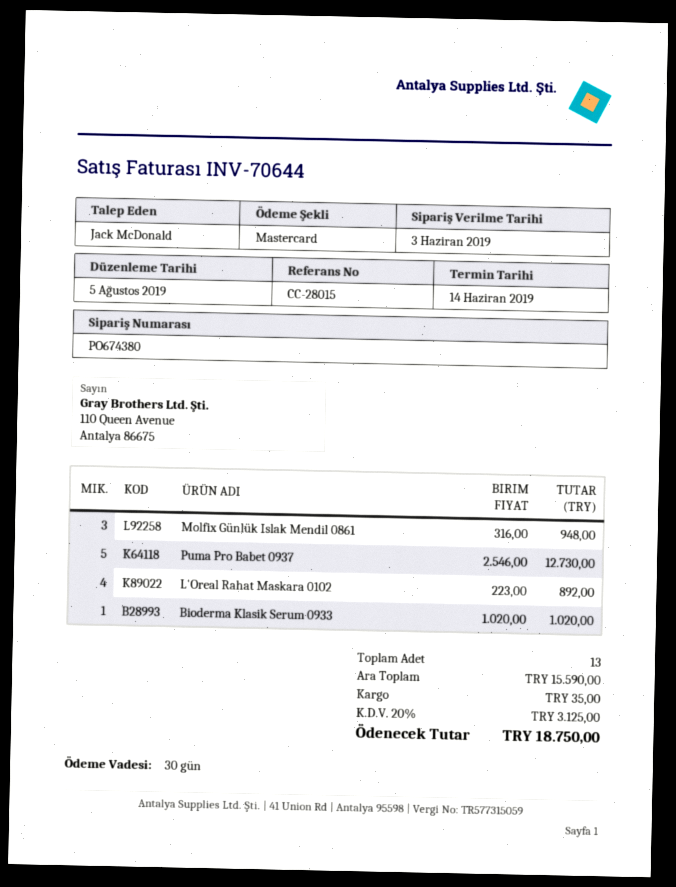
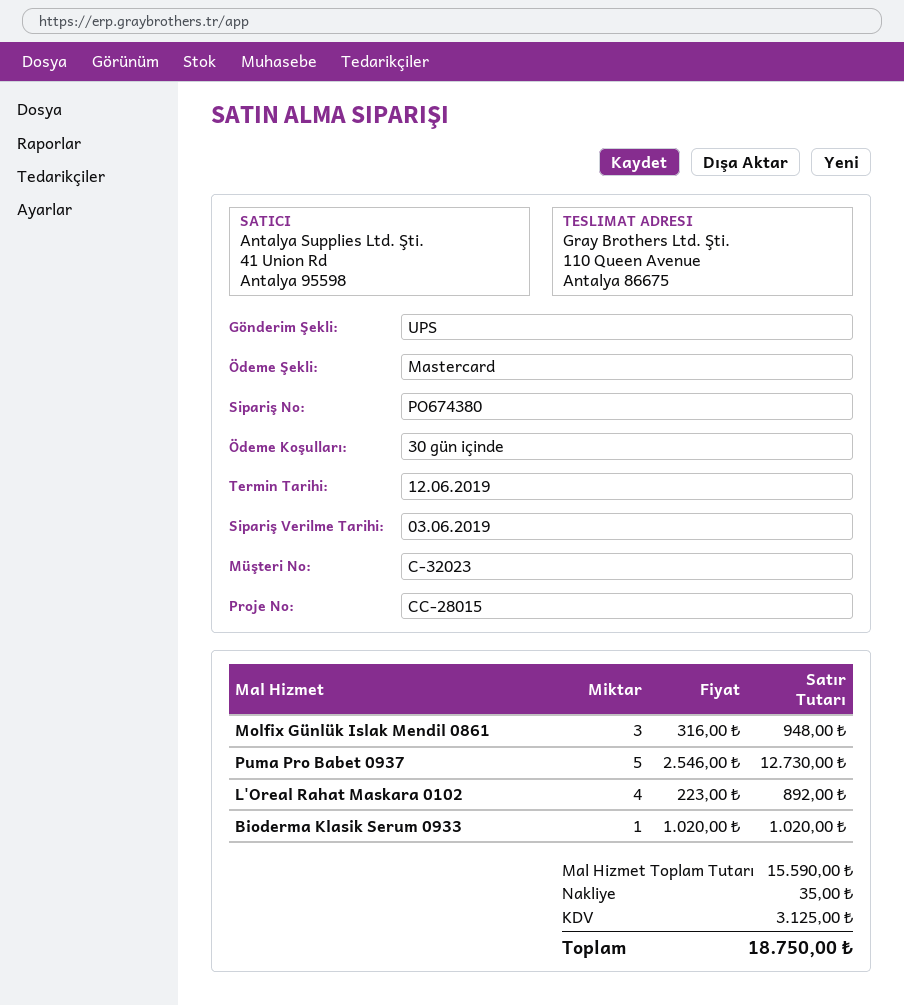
delivery date: 2019-06-14 -> 2019-06-12

